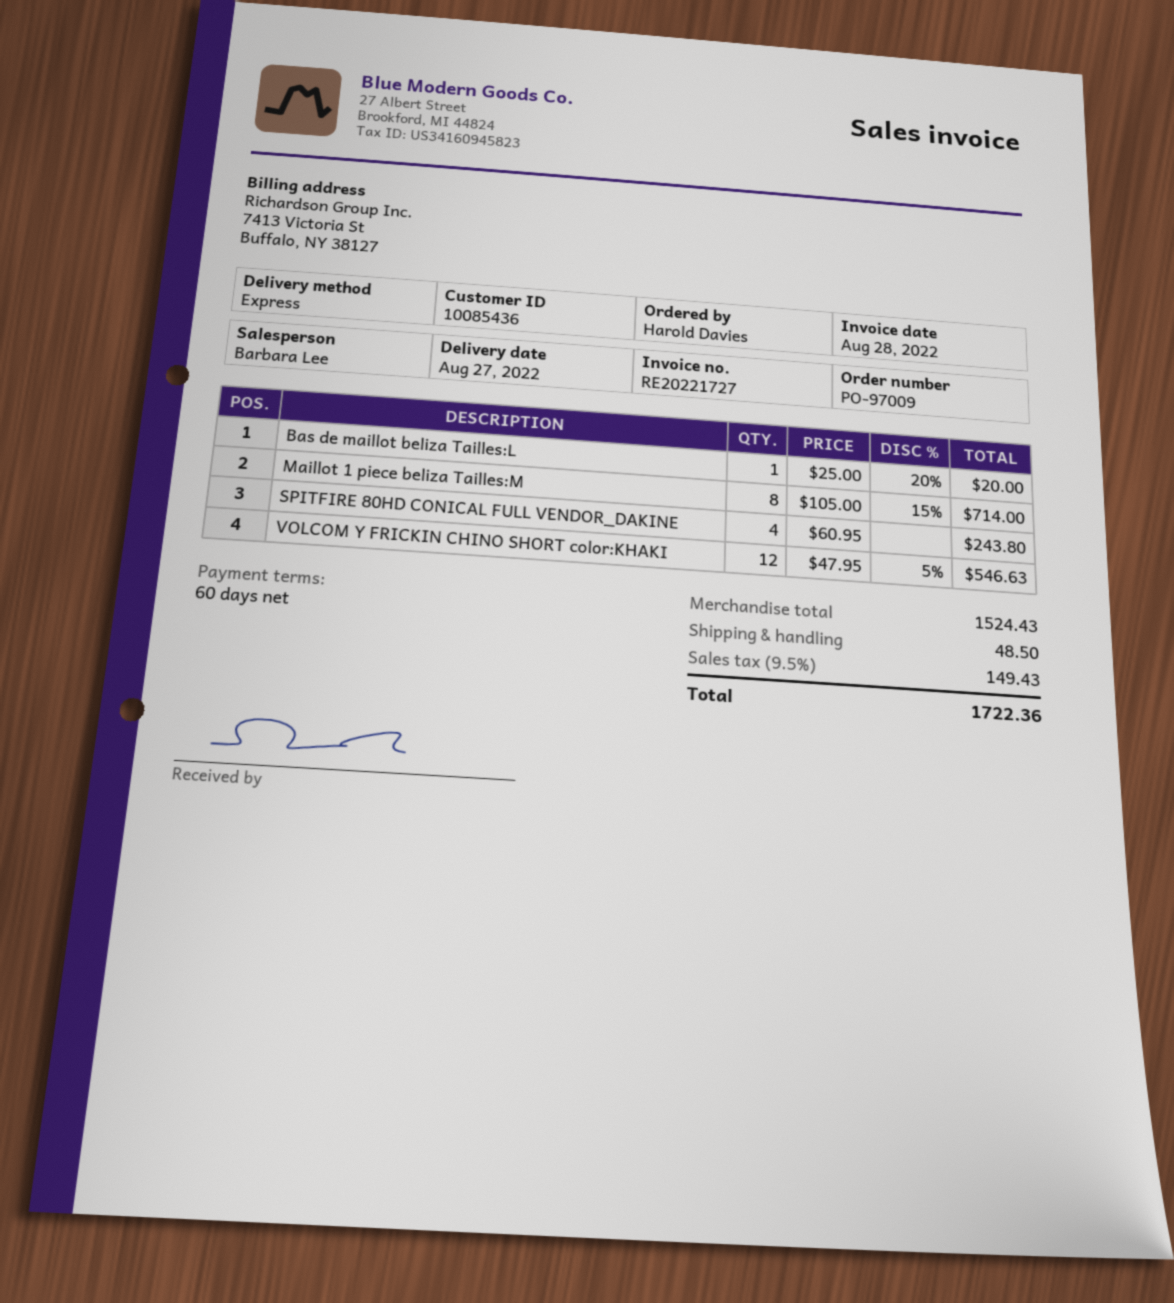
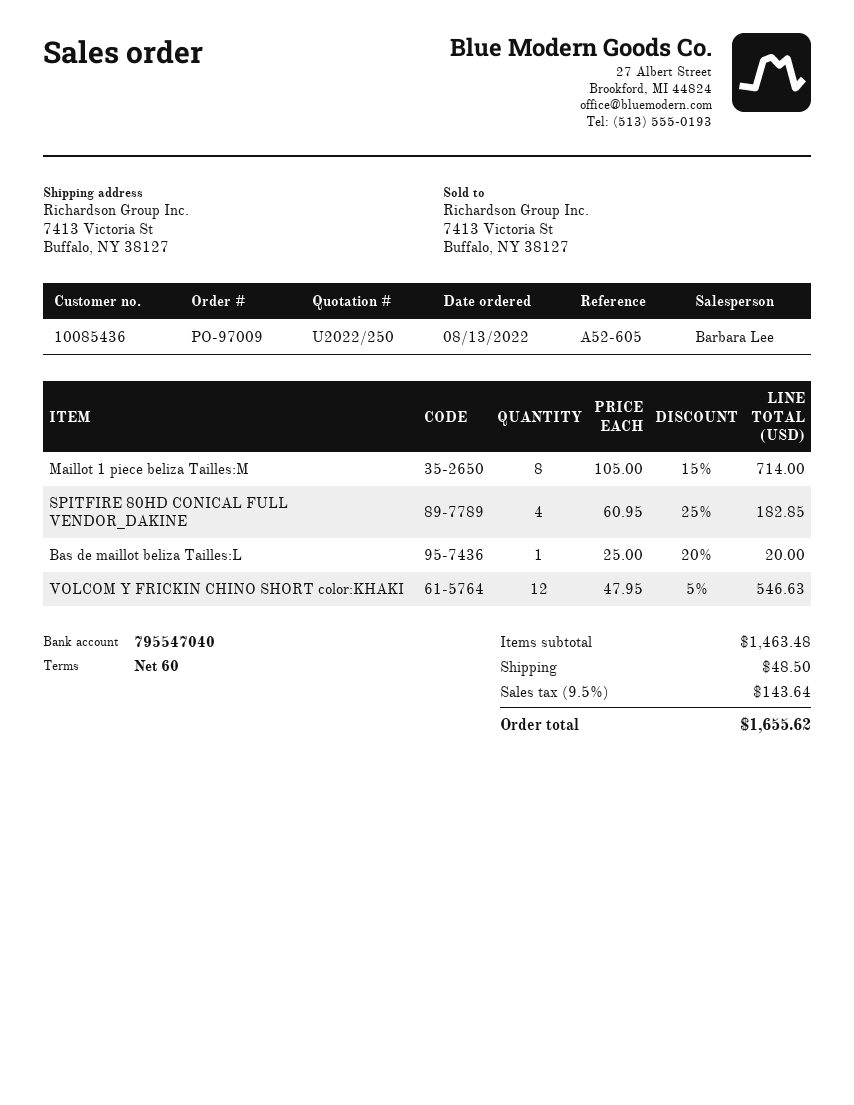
SPITFIRE 80HD CONICAL FULL VENDOR_DAKINE: 4 x 60.95 = 243.80 -> 4 x 60.95 - 25% = 182.85
subtotal: 1524.43 -> 1463.48
tax: 9.5% = 149.43 -> 9.5% = 143.64
total: 1722.36 -> 1655.62

